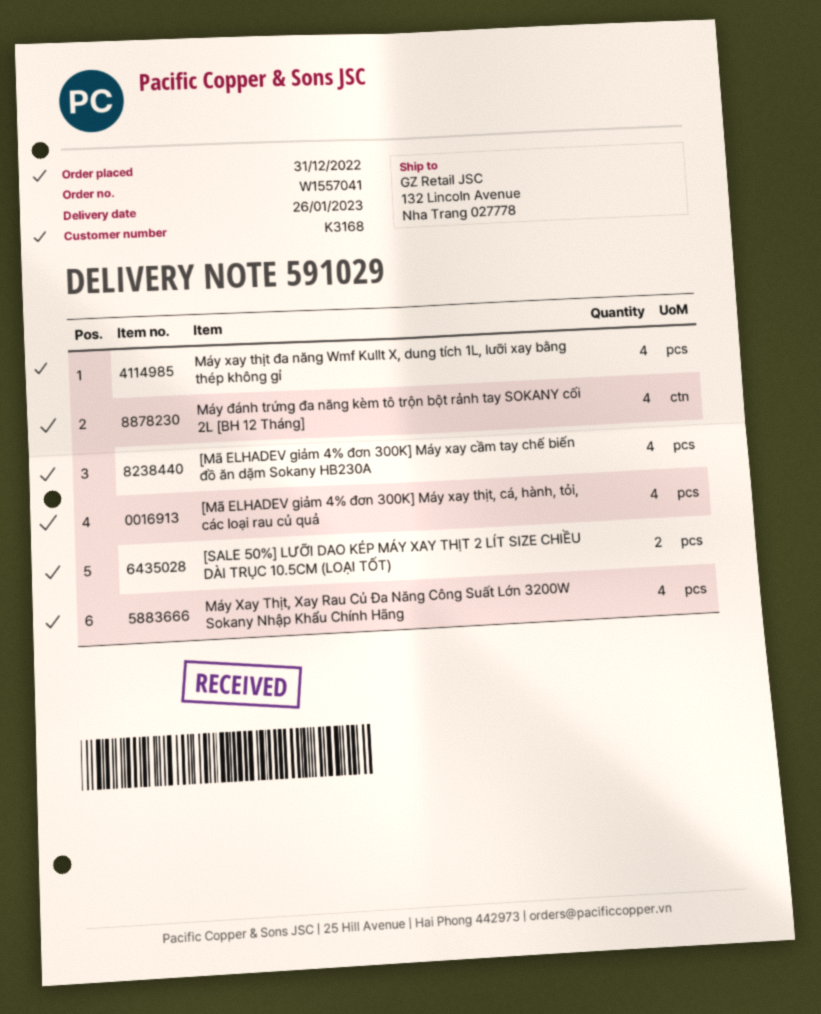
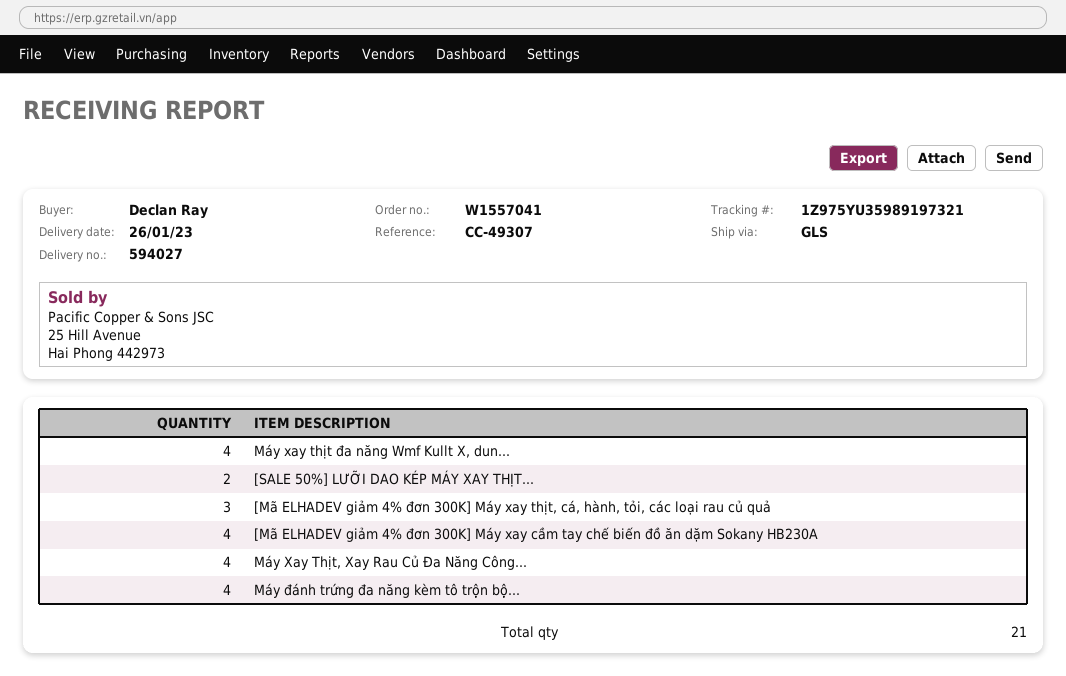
delivery note number: 591029 -> 594027
[Mã ELHADEV giảm 4% đơn 300K] Máy xay thịt, cá, hành, tỏi, các loại rau củ quả: 4 -> 3

